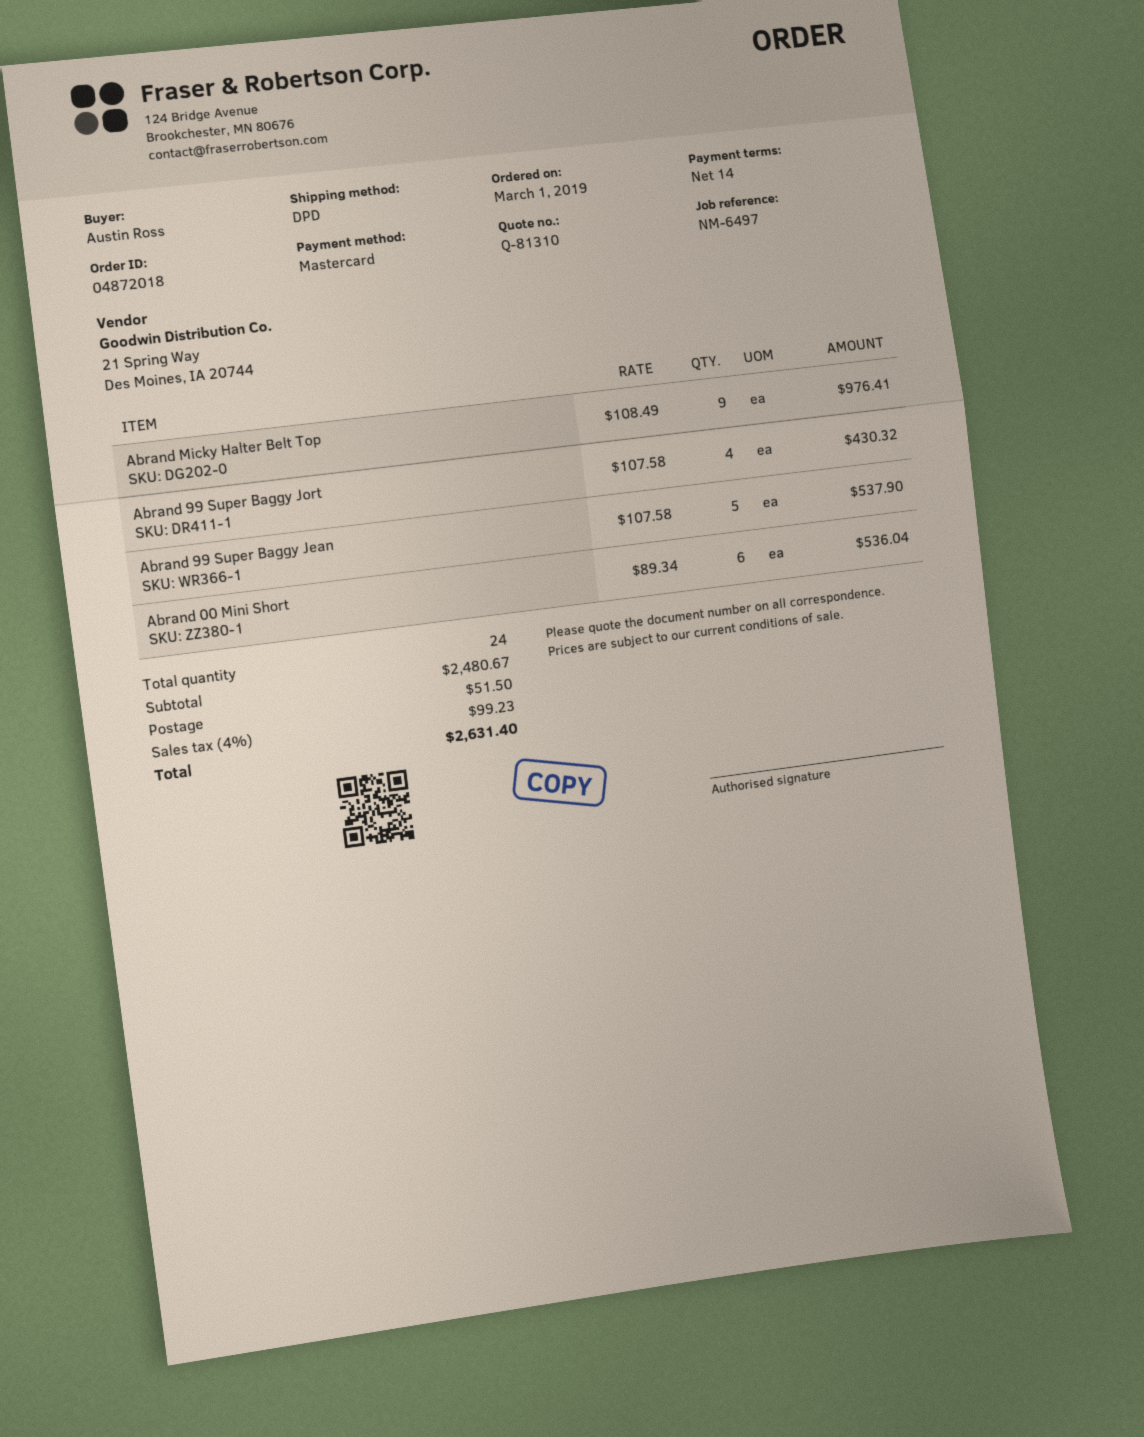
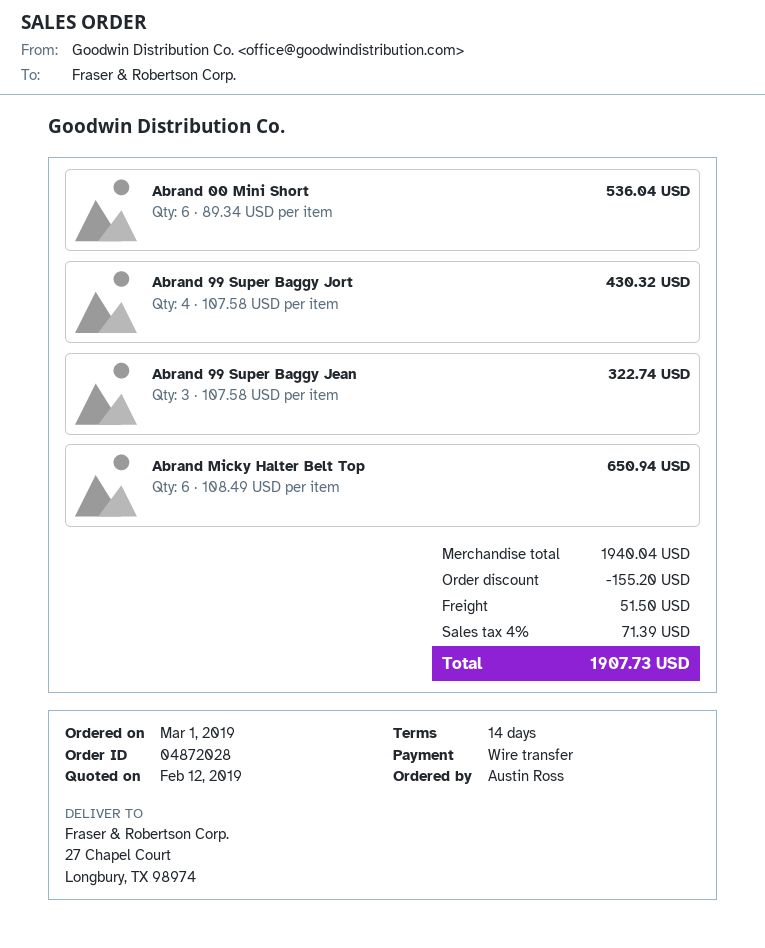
order number: 04872018 -> 04872028
payment method: Mastercard -> bank transfer
Abrand Micky Halter Belt Top: 9 x 108.49 = 976.41 -> 6 x 108.49 = 650.94
Abrand 99 Super Baggy Jean: 5 x 107.58 = 537.90 -> 3 x 107.58 = 322.74
subtotal: 2480.67 -> 1940.04
discount: none -> 155.20
tax: 4% = 99.23 -> 4% = 71.39
total: 2631.40 -> 1907.73

